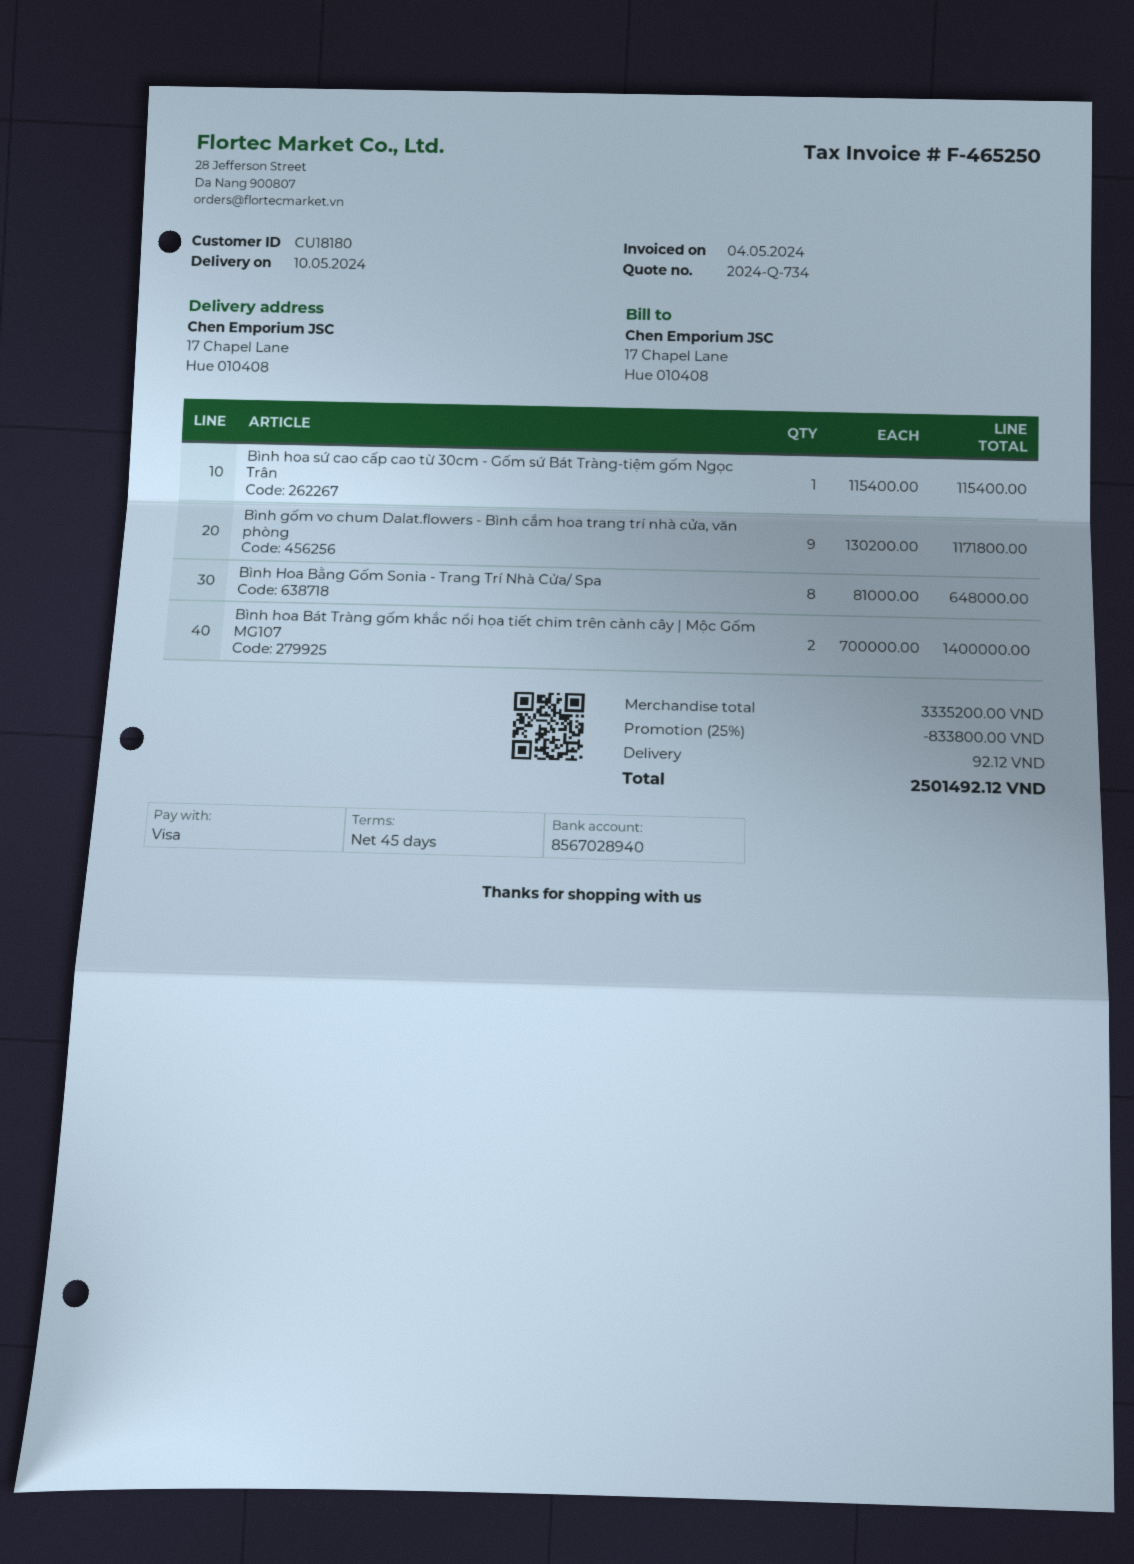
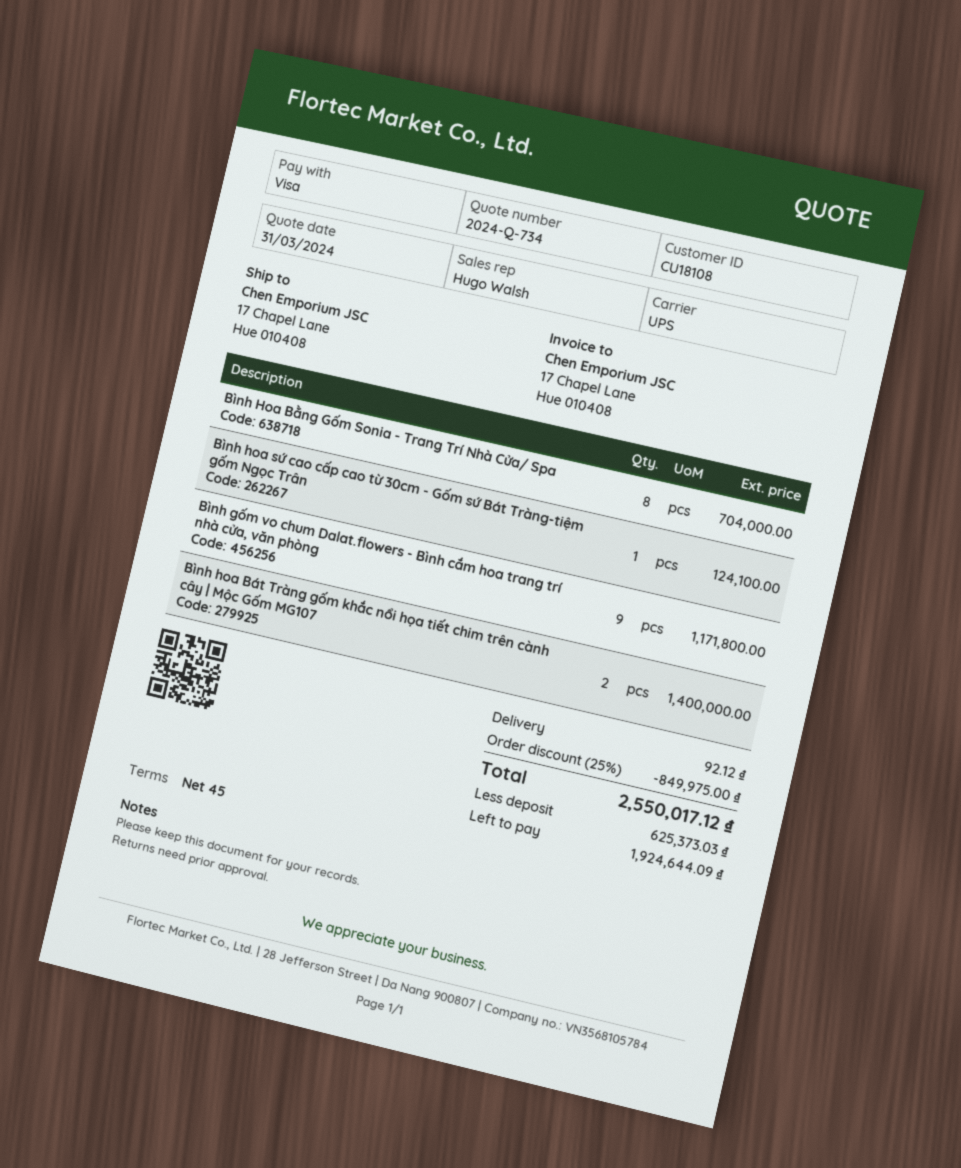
customer number: CU18180 -> CU18108
Bình hoa sứ cao cấp cao từ 30cm - Gốm sứ Bát Tràng-tiệm gốm Ngọc Trân: 1 for 115400.00 -> 1 for 124100.00
Bình Hoa Bằng Gốm Sonia - Trang Trí Nhà Cửa/ Spa: 8 for 648000.00 -> 8 for 704000.00
discount: 25% = 833800.00 -> 25% = 849975.00
total: 2501492.12 -> 2550017.12

